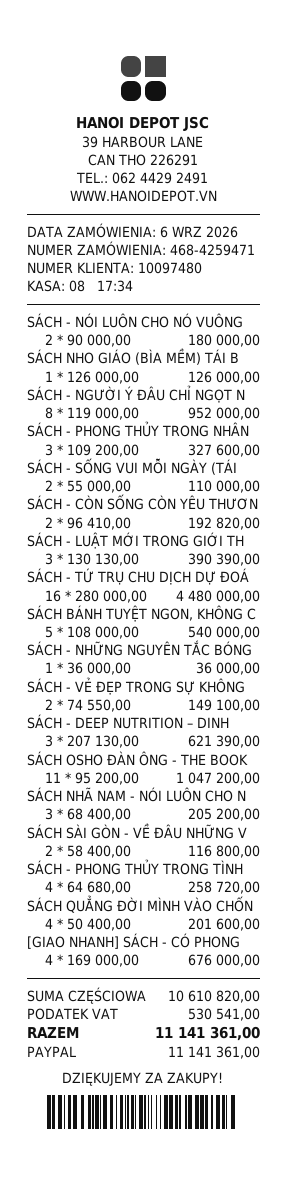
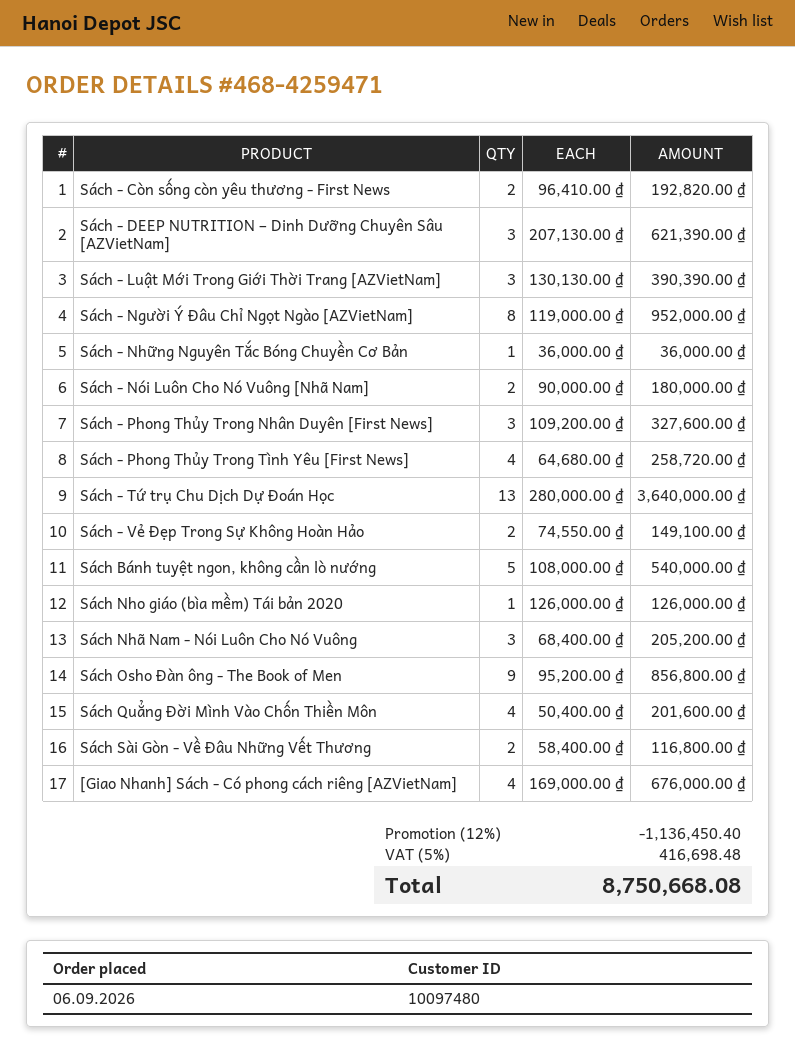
SÁCH - SỐNG VUI MỖI NGÀY (TÁI: 2 x 55000.00 = 110000.00 -> none
SÁCH - TỨ TRỤ CHU DỊCH DỰ ĐOÁ: 16 x 280000.00 = 4480000.00 -> 13 x 280000.00 = 3640000.00
SÁCH OSHO ĐÀN ÔNG - THE BOOK: 11 x 95200.00 = 1047200.00 -> 9 x 95200.00 = 856800.00
discount: none -> 12% = 1136450.40
tax: 530541.00 -> 416698.48
total: 11141361.00 -> 8750668.08

